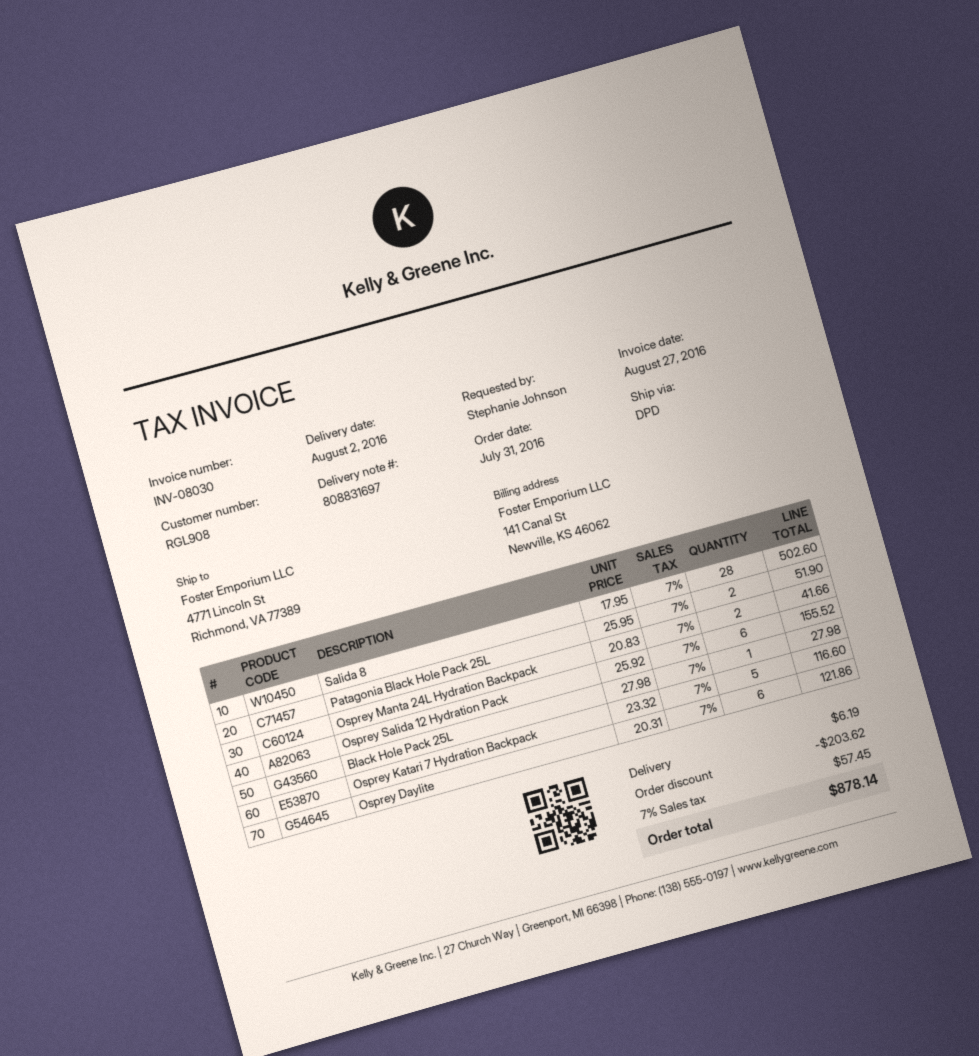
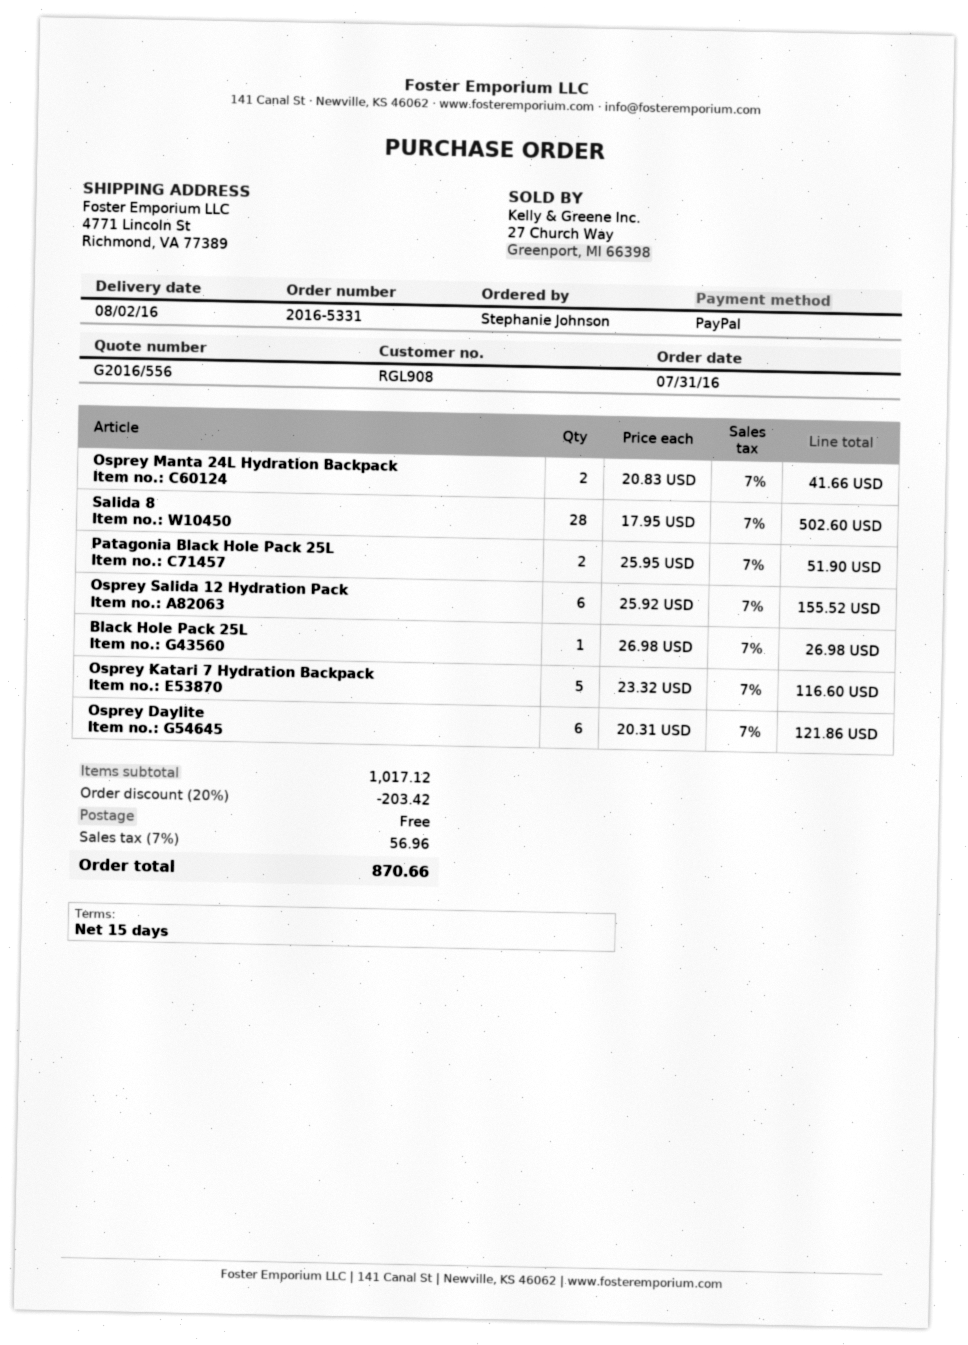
Black Hole Pack 25L: 1 x 27.98 = 27.98 -> 1 x 26.98 = 26.98
discount: 203.62 -> 203.42
shipping: 6.19 -> 0.00
tax: 7% = 57.45 -> 7% = 56.96
total: 878.14 -> 870.66

